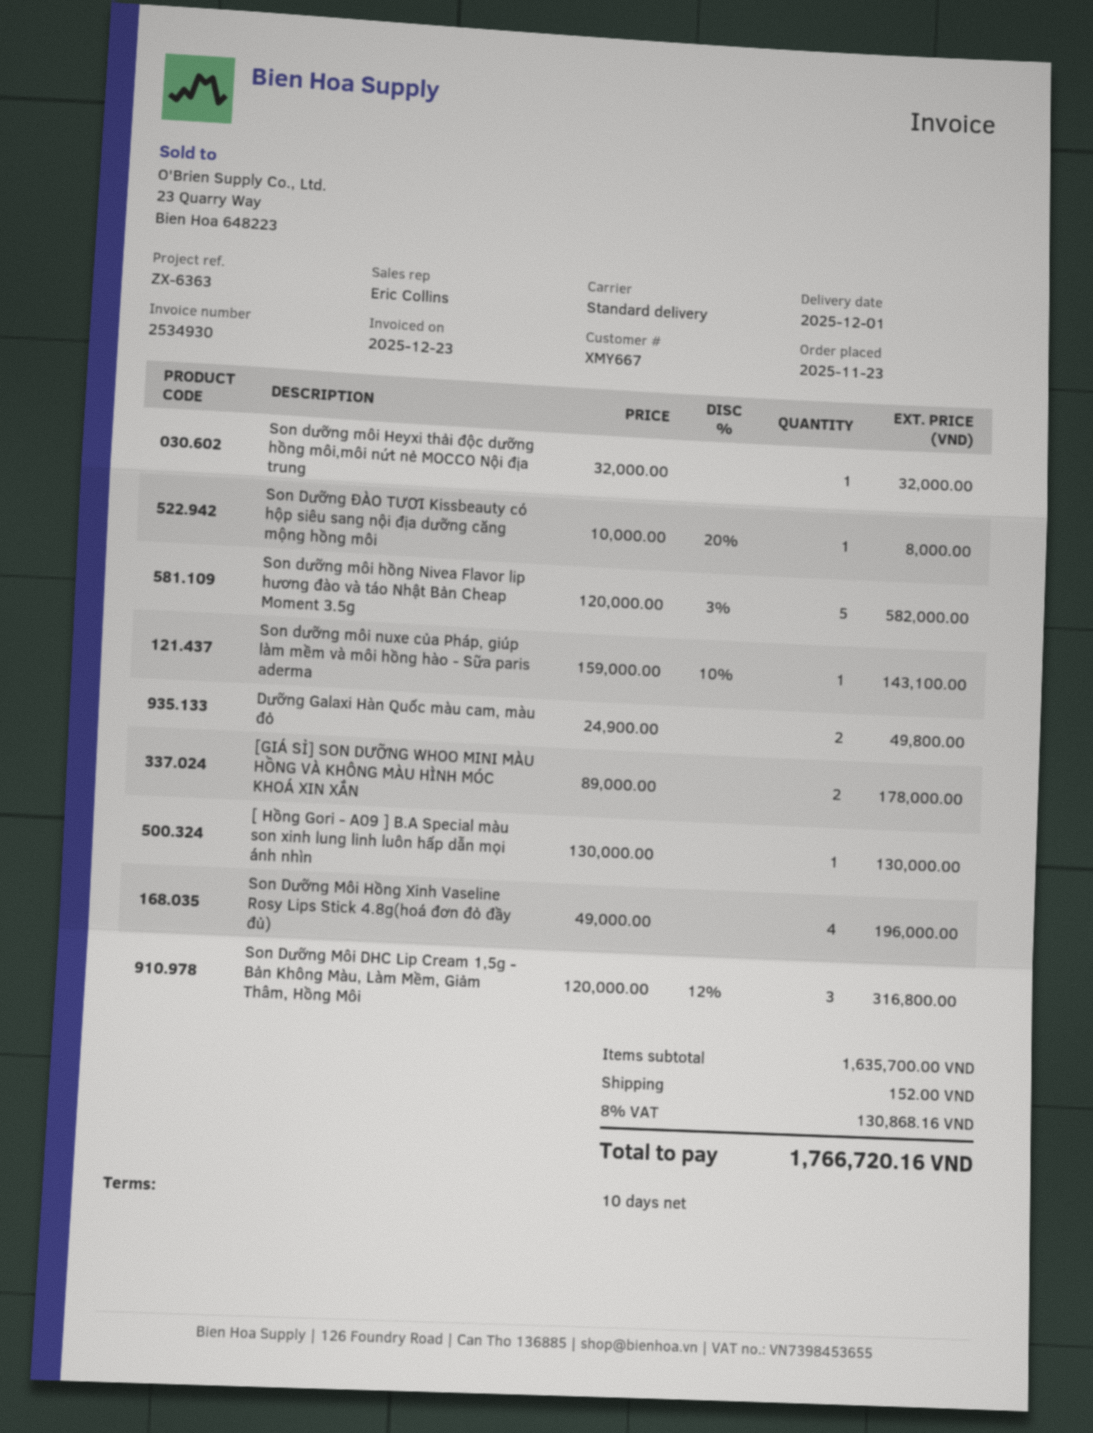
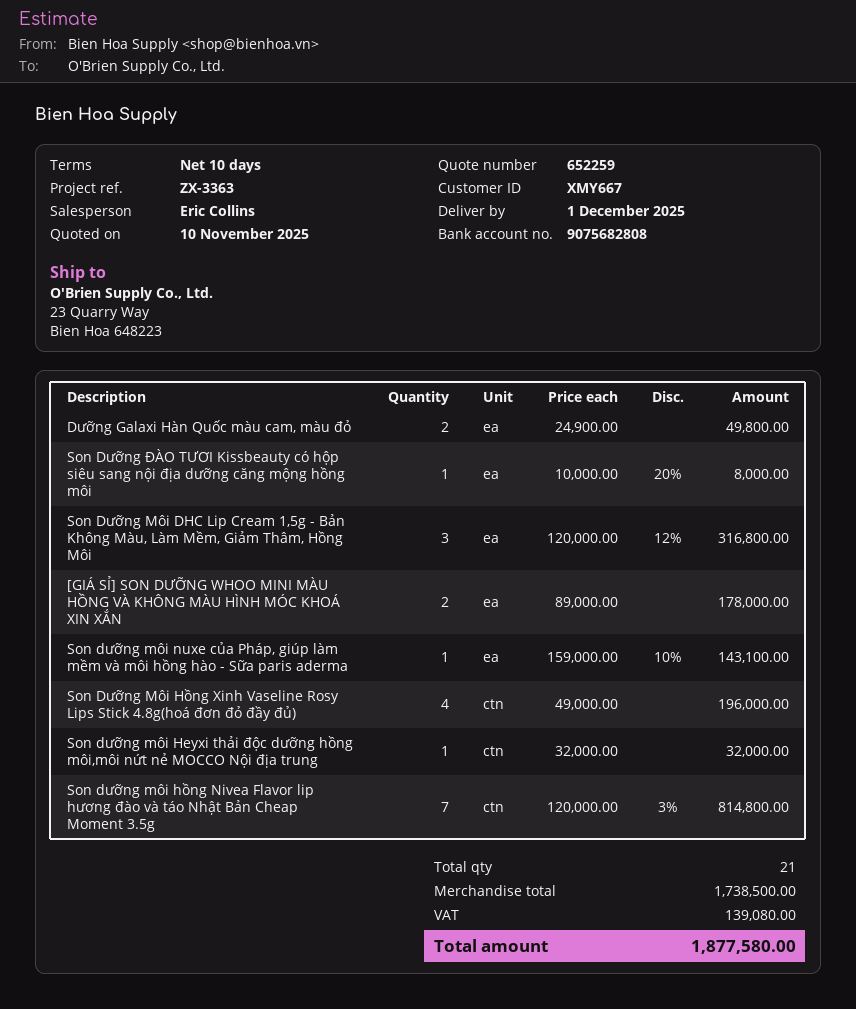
reference: ZX-6363 -> ZX-3363
Son dưỡng môi hồng Nivea Flavor lip hương đào và táo Nhật Bản Cheap Moment 3.5g: 5 x 120000.00 - 3% = 582000.00 -> 7 x 120000.00 - 3% = 814800.00
[ Hồng Gori - A09 ] B.A Special màu son xinh lung linh luôn hấp dẫn mọi ánh nhìn: 1 x 130000.00 = 130000.00 -> none
subtotal: 1635700.00 -> 1738500.00
shipping: 152.00 -> none
tax: 130868.16 -> 139080.00
total: 1766720.16 -> 1877580.00

